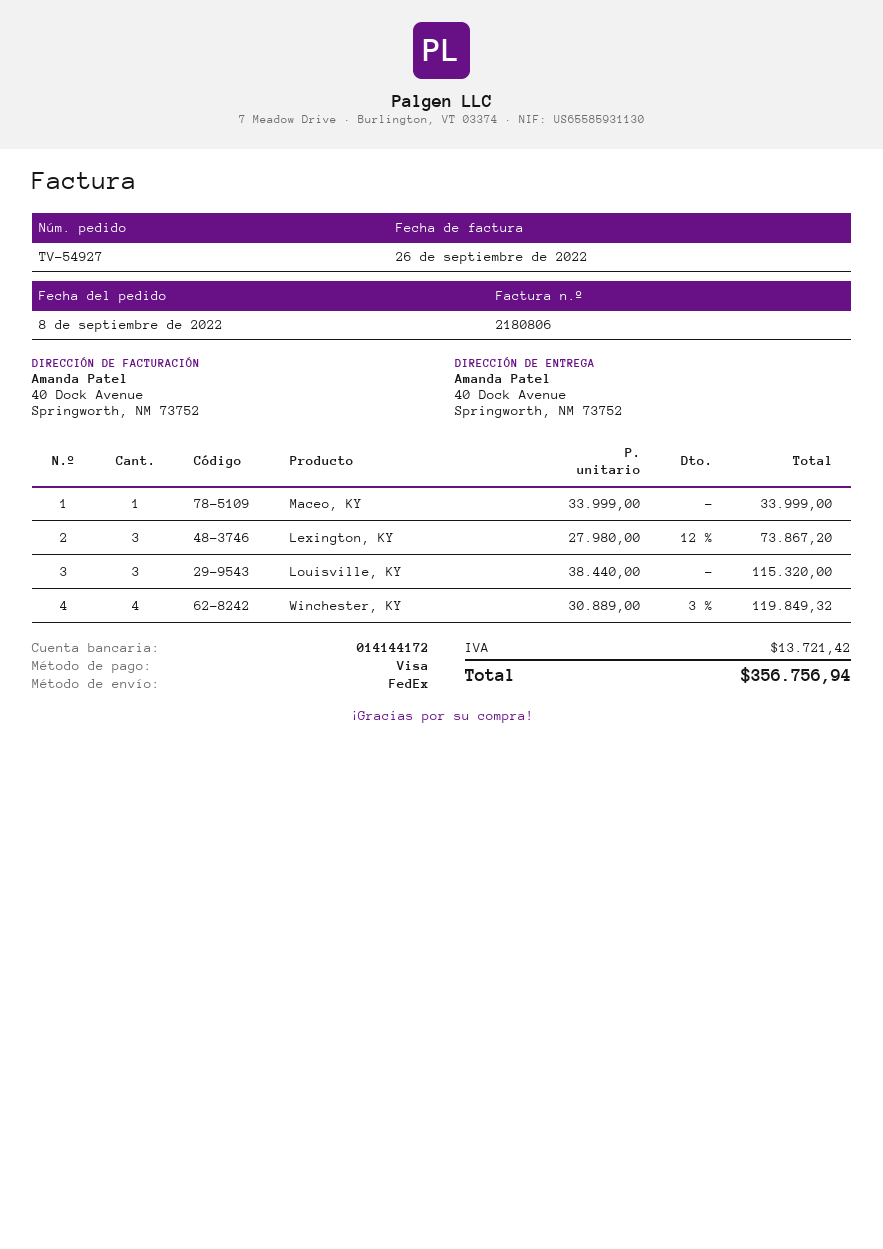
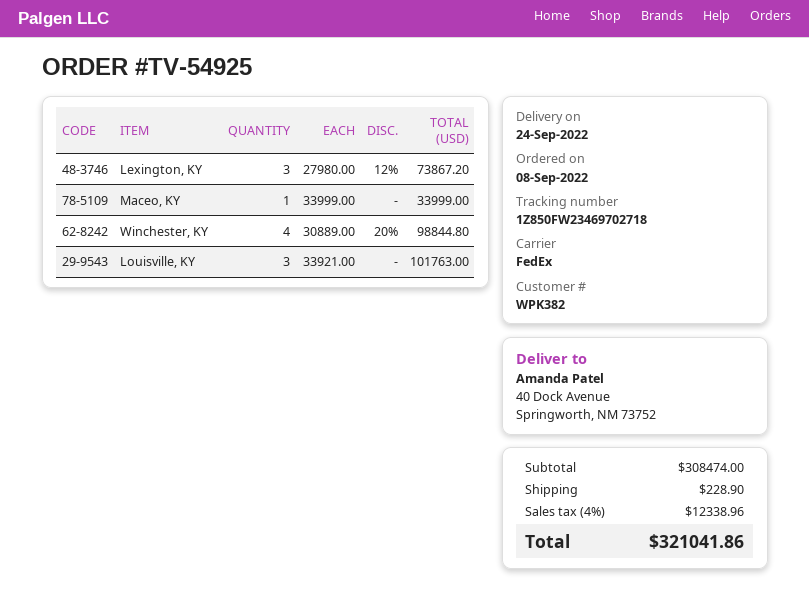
order number: TV-54927 -> TV-54925
Louisville, KY: 3 x 38440.00 = 115320.00 -> 3 x 33921.00 = 101763.00
Winchester, KY: 4 x 30889.00 - 3% = 119849.32 -> 4 x 30889.00 - 20% = 98844.80
shipping: none -> 228.90
tax: 13721.42 -> 12338.96
total: 356756.94 -> 321041.86

